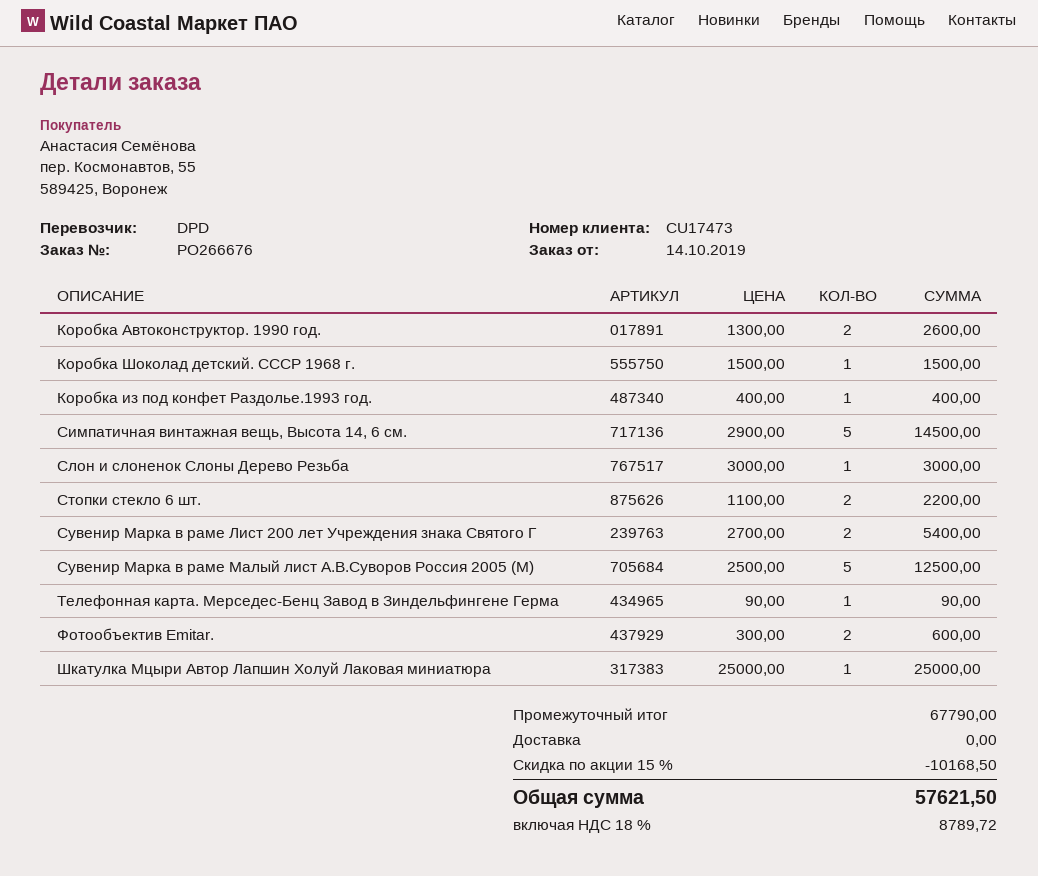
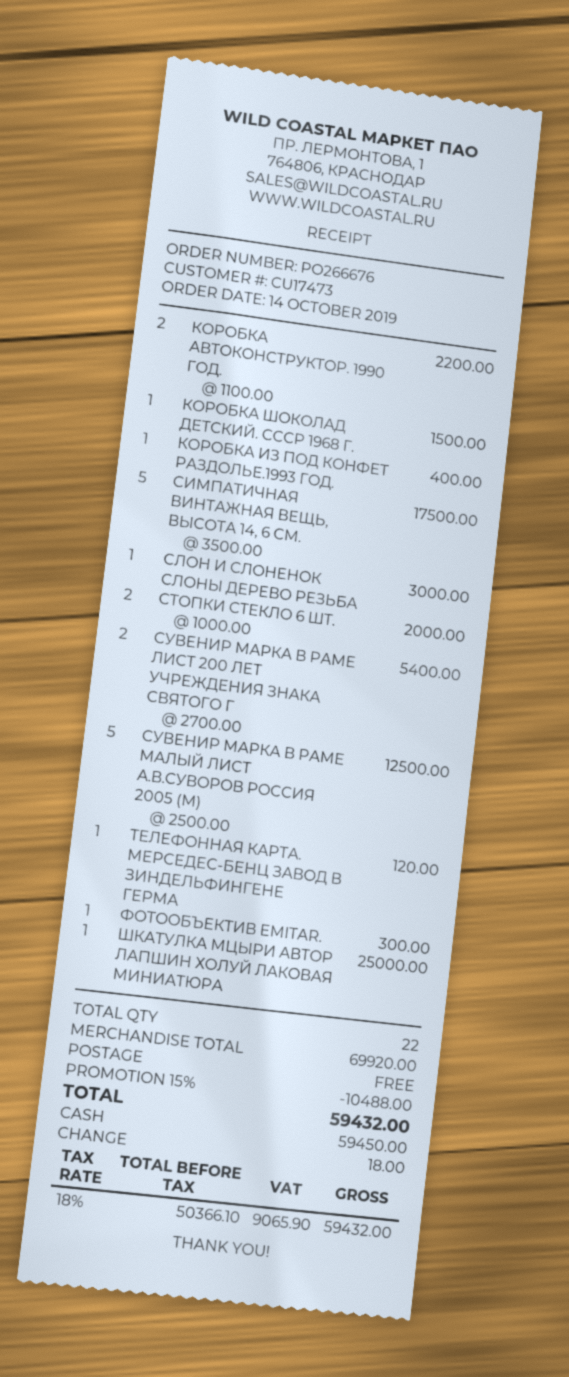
Коробка Автоконструктор. 1990 год.: 2 x 1300.00 = 2600.00 -> 2 x 1100.00 = 2200.00
Симпатичная винтажная вещь, Высота 14, 6 см.: 5 x 2900.00 = 14500.00 -> 5 x 3500.00 = 17500.00
Стопки стекло 6 шт.: 2 x 1100.00 = 2200.00 -> 2 x 1000.00 = 2000.00
Телефонная карта. Мерседес-Бенц Завод в Зиндельфингене Герма: 1 x 90.00 = 90.00 -> 1 x 120.00 = 120.00
Фотообъектив Emitar.: 2 x 300.00 = 600.00 -> 1 x 300.00 = 300.00
subtotal: 67790.00 -> 69920.00
discount: 15% = 10168.50 -> 15% = 10488.00
tax: 18% = 8789.72 -> 18% = 9065.90
total: 57621.50 -> 59432.00

